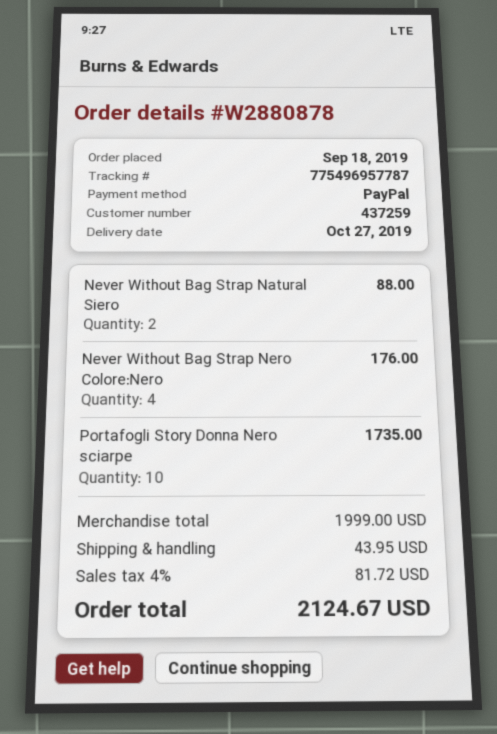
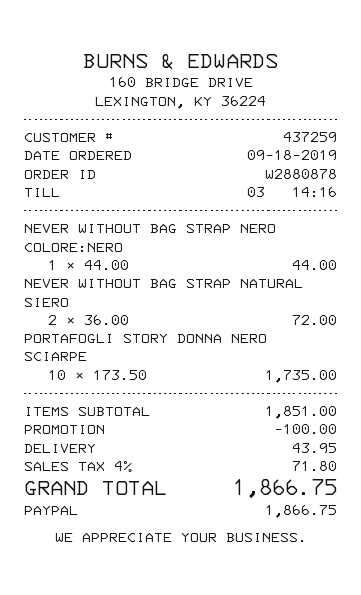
Never Without Bag Strap Natural Siero: 2 for 88.00 -> 2 for 72.00
Never Without Bag Strap Nero Colore:Nero: 4 for 176.00 -> 1 for 44.00
subtotal: 1999.00 -> 1851.00
discount: none -> 100.00
tax: 4% = 81.72 -> 4% = 71.80
total: 2124.67 -> 1866.75

